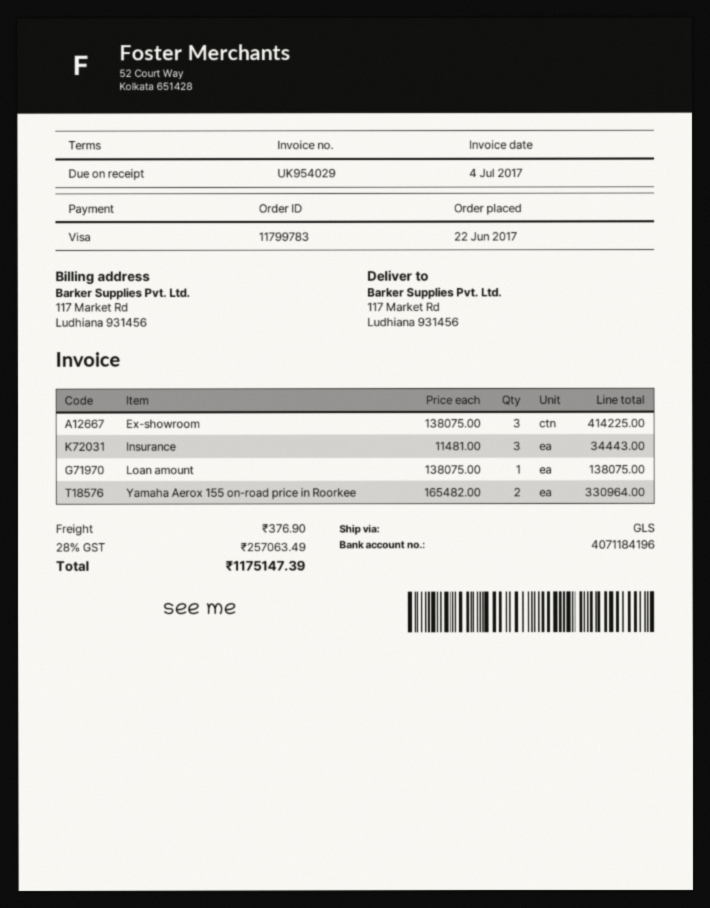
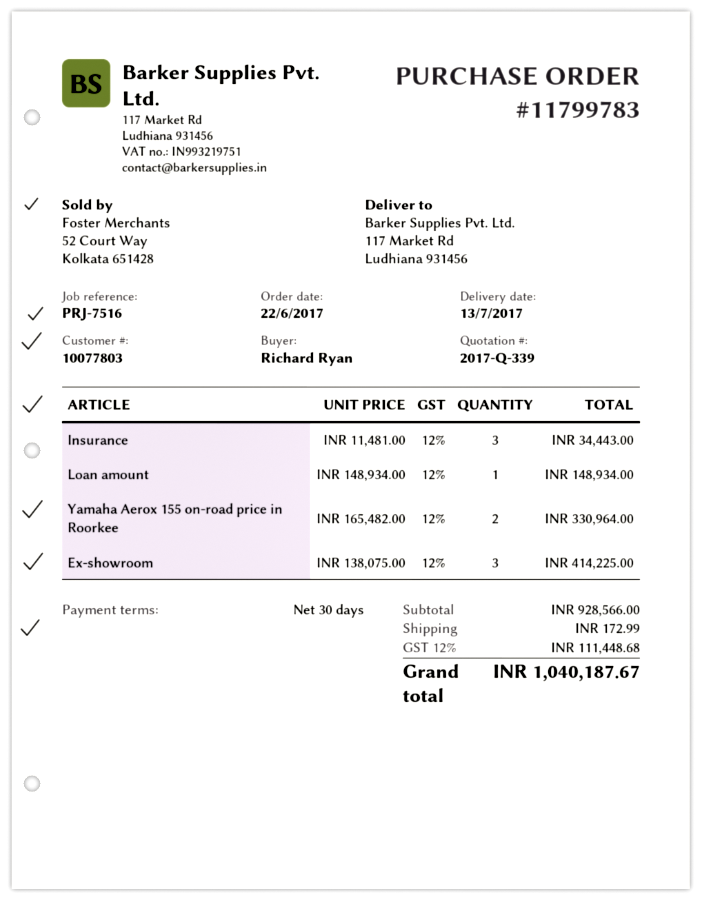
payment terms: on receipt -> 30 days
Loan amount: 1 x 138075.00 = 138075.00 -> 1 x 148934.00 = 148934.00
shipping: 376.90 -> 172.99
tax: 28% = 257063.49 -> 12% = 111448.68
total: 1175147.39 -> 1040187.67

